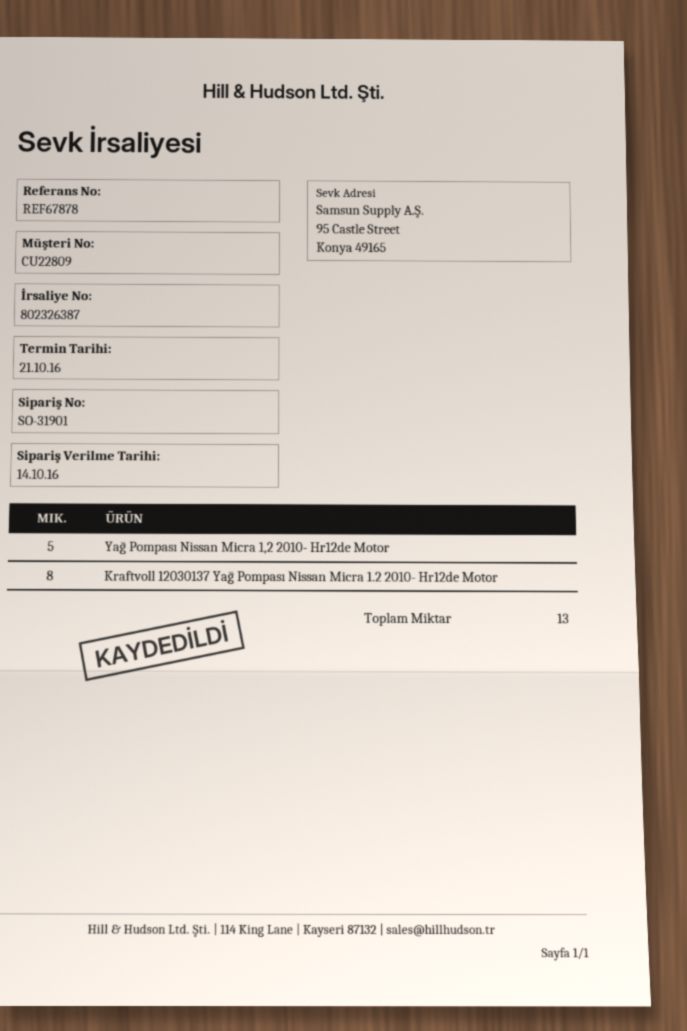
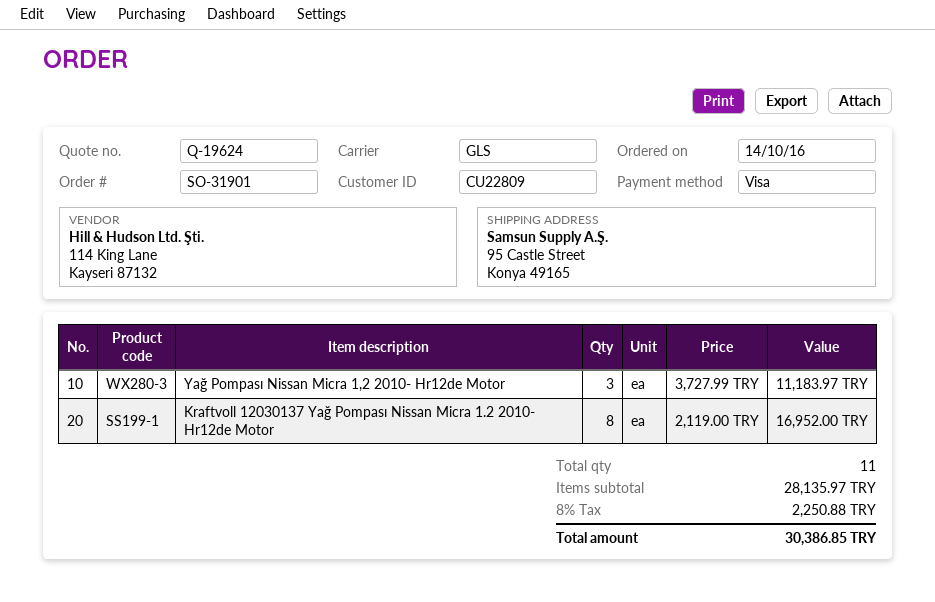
Yağ Pompası Nissan Micra 1,2 2010- Hr12de Motor: 5 -> 3
total quantity: 13 -> 11

